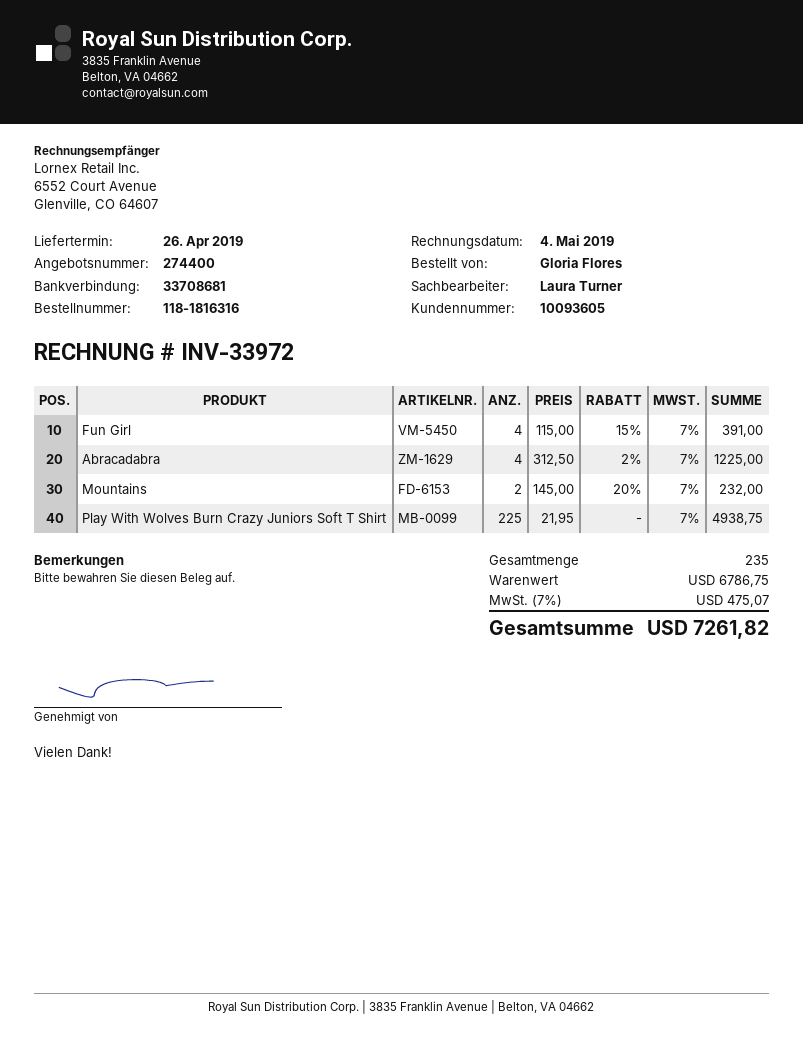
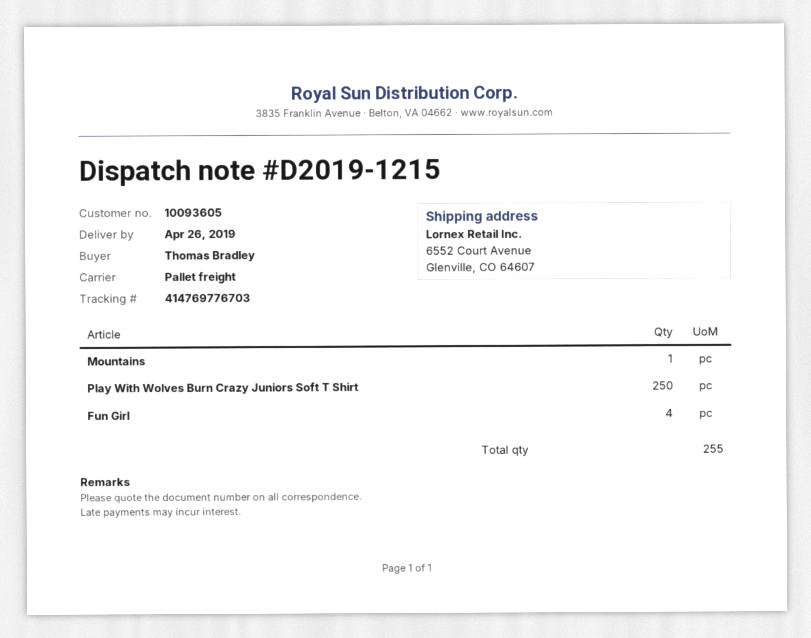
ordered by: Gloria Flores -> Thomas Bradley
Abracadabra: 4 -> none
Mountains: 2 -> 1
Play With Wolves Burn Crazy Juniors Soft T Shirt: 225 -> 250
total quantity: 235 -> 255

